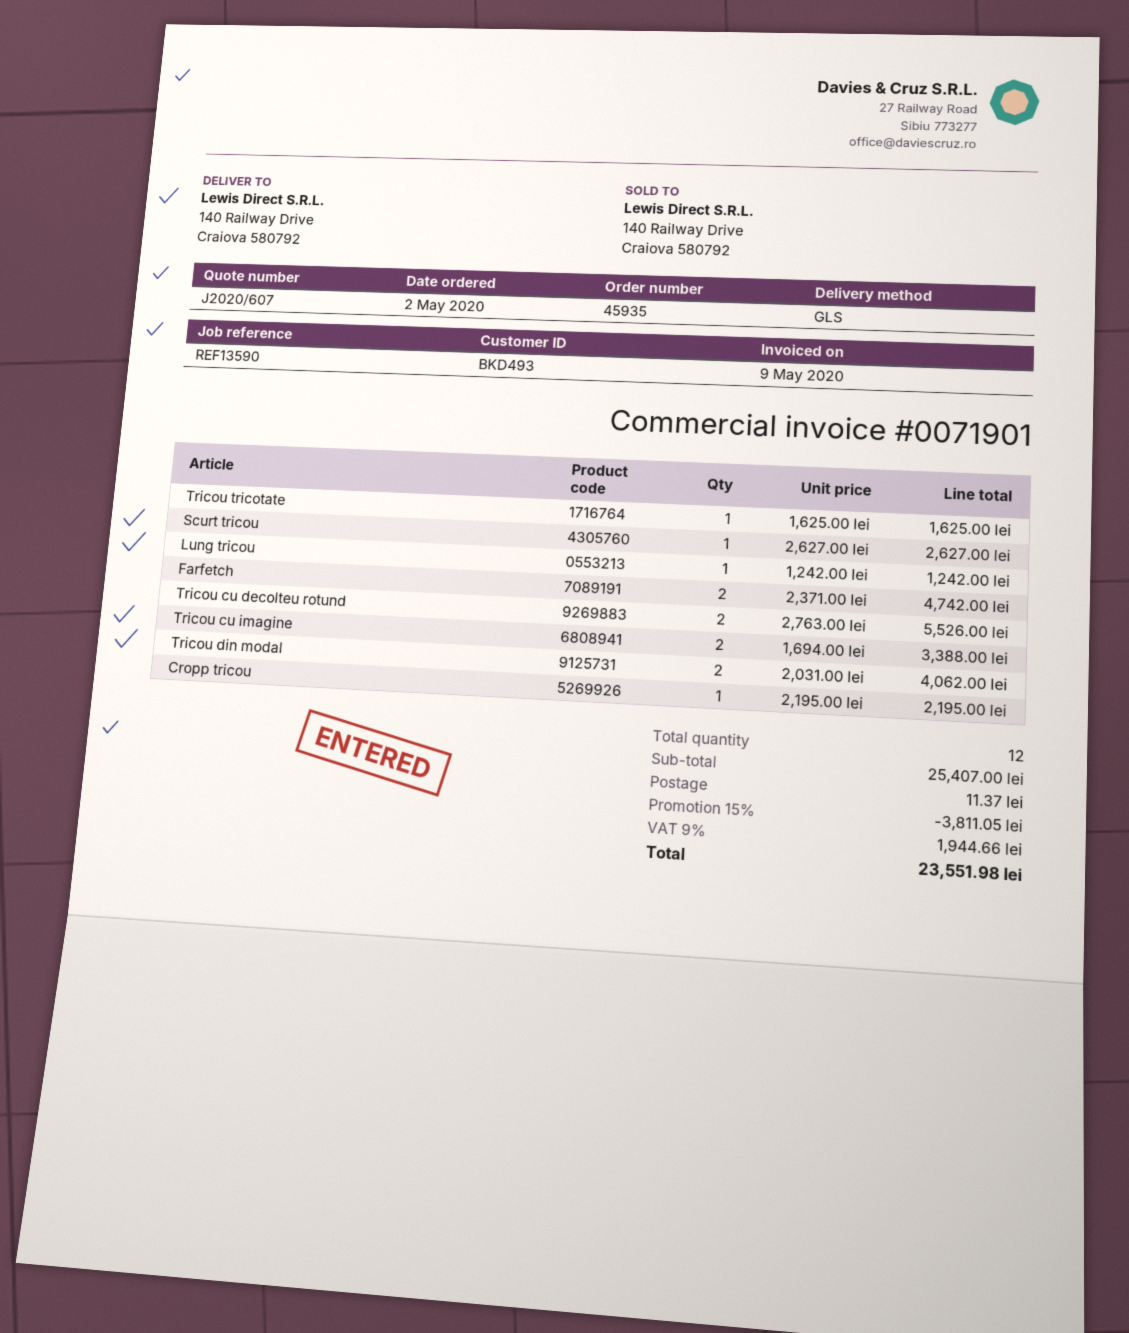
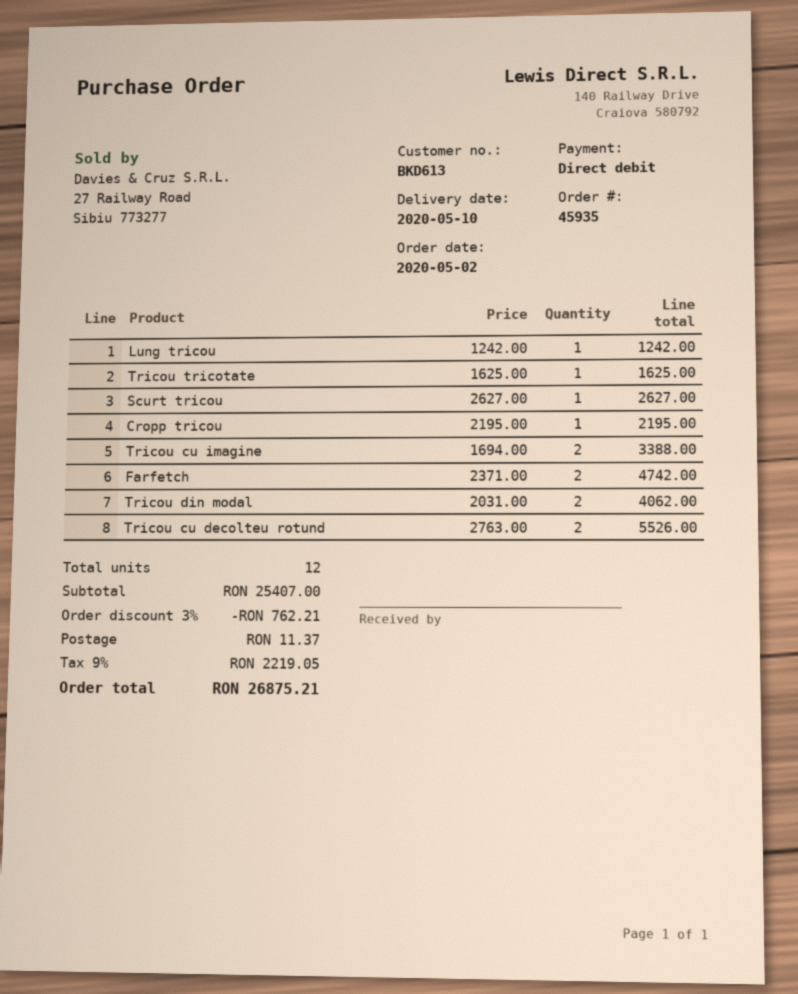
customer number: BKD493 -> BKD613
discount: 15% = 3811.05 -> 3% = 762.21
tax: 9% = 1944.66 -> 9% = 2219.05
total: 23551.98 -> 26875.21

